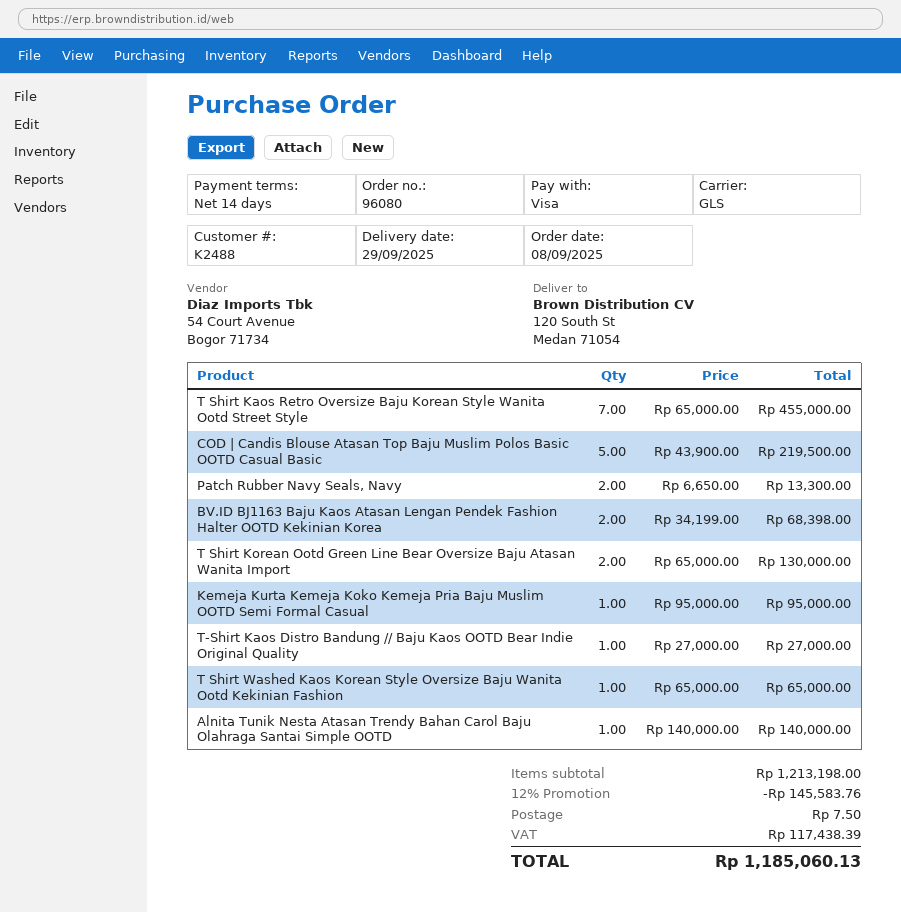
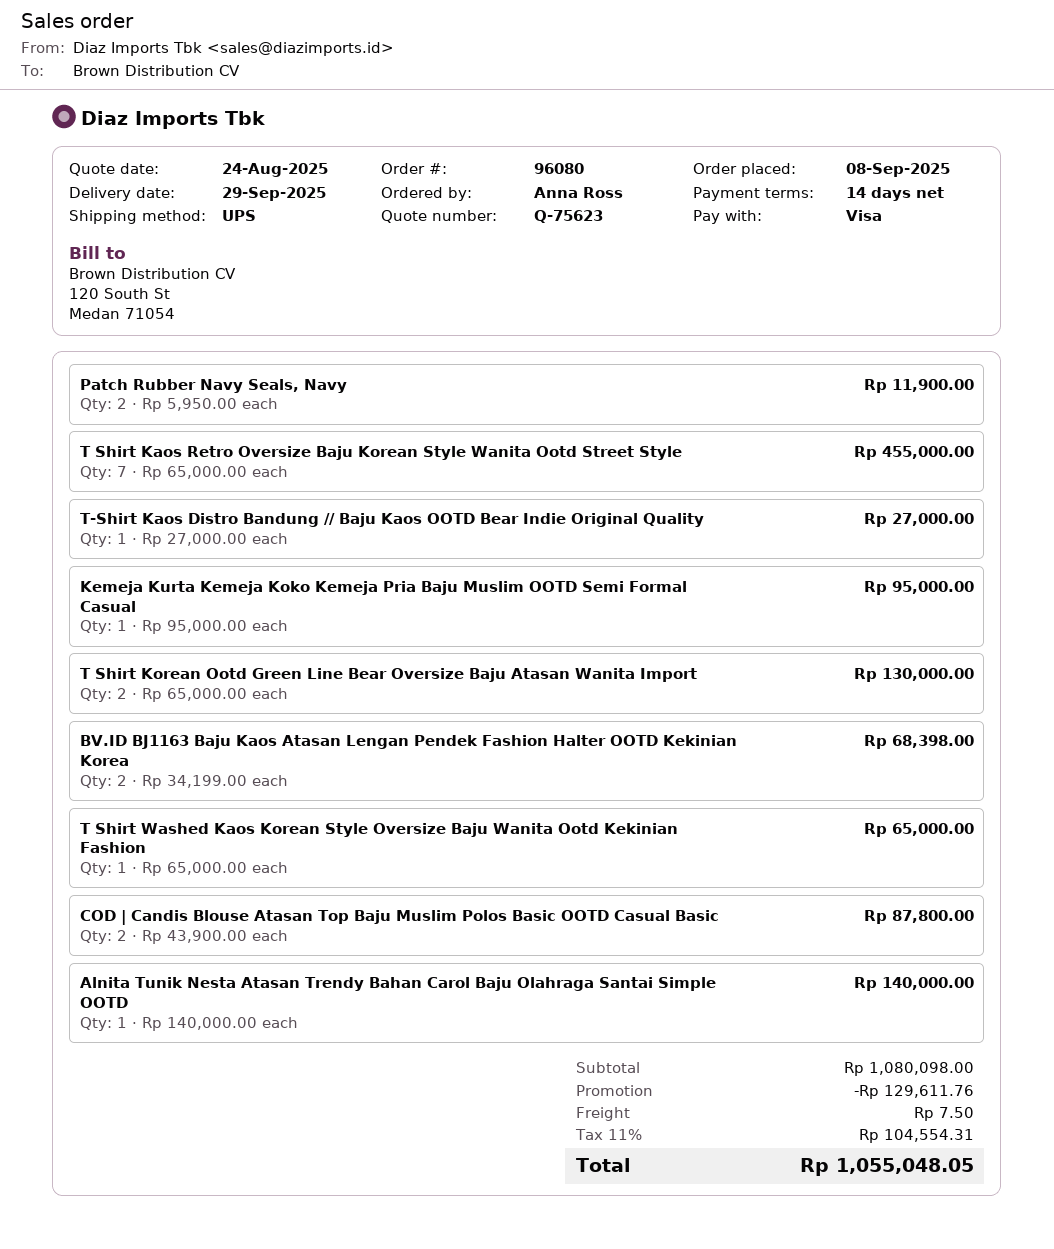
shipping method: GLS -> UPS
COD | Candis Blouse Atasan Top Baju Muslim Polos Basic OOTD Casual Basic: 5 x 43900.00 = 219500.00 -> 2 x 43900.00 = 87800.00
Patch Rubber Navy Seals, Navy: 2 x 6650.00 = 13300.00 -> 2 x 5950.00 = 11900.00
subtotal: 1213198.00 -> 1080098.00
discount: 145583.76 -> 129611.76
tax: 117438.39 -> 104554.31
total: 1185060.13 -> 1055048.05

